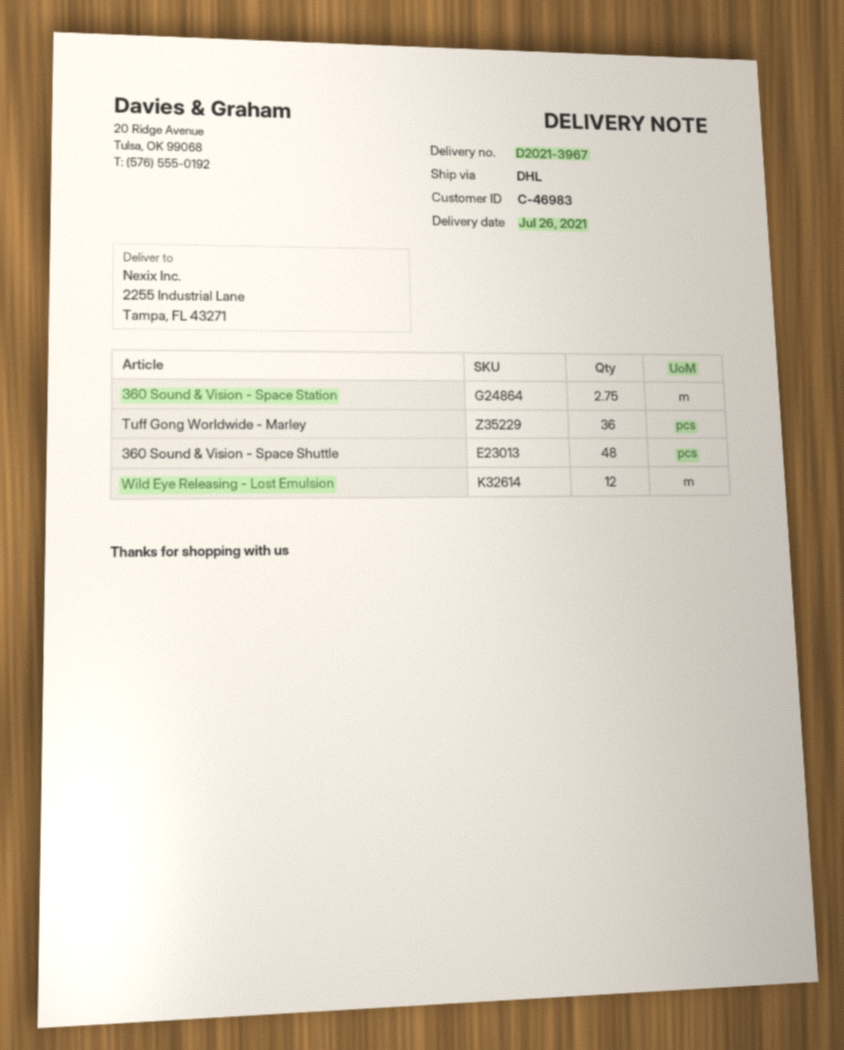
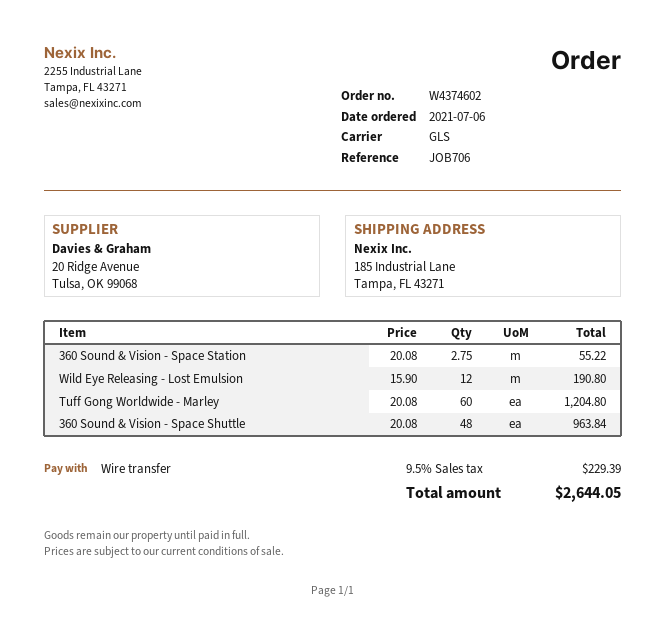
shipping method: DHL -> GLS
ship to: 2255 Industrial Lane, Tampa, FL 43271 -> 185 Industrial Lane, Tampa, FL 43271
Tuff Gong Worldwide - Marley: 36 -> 60

